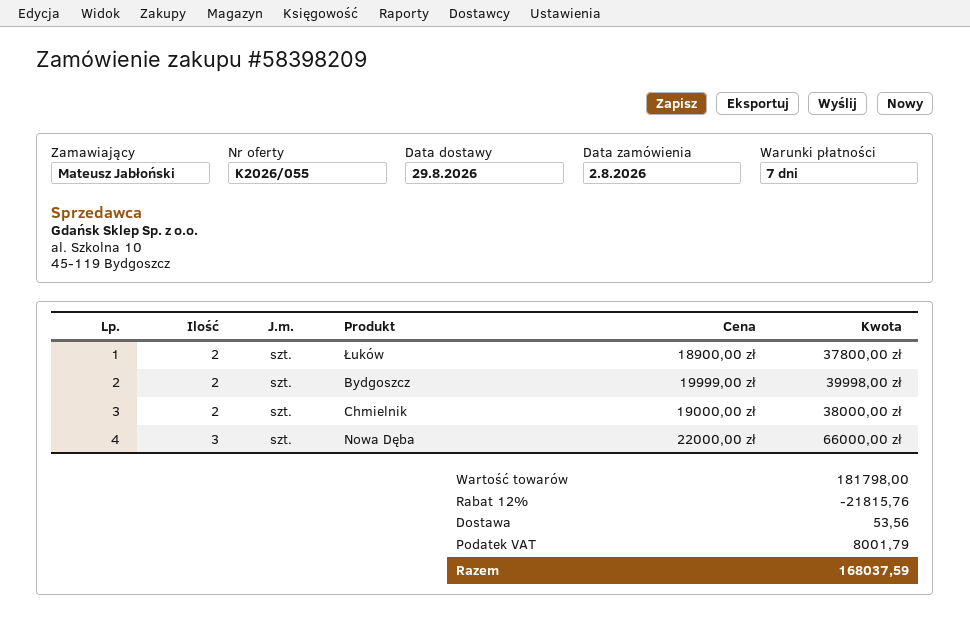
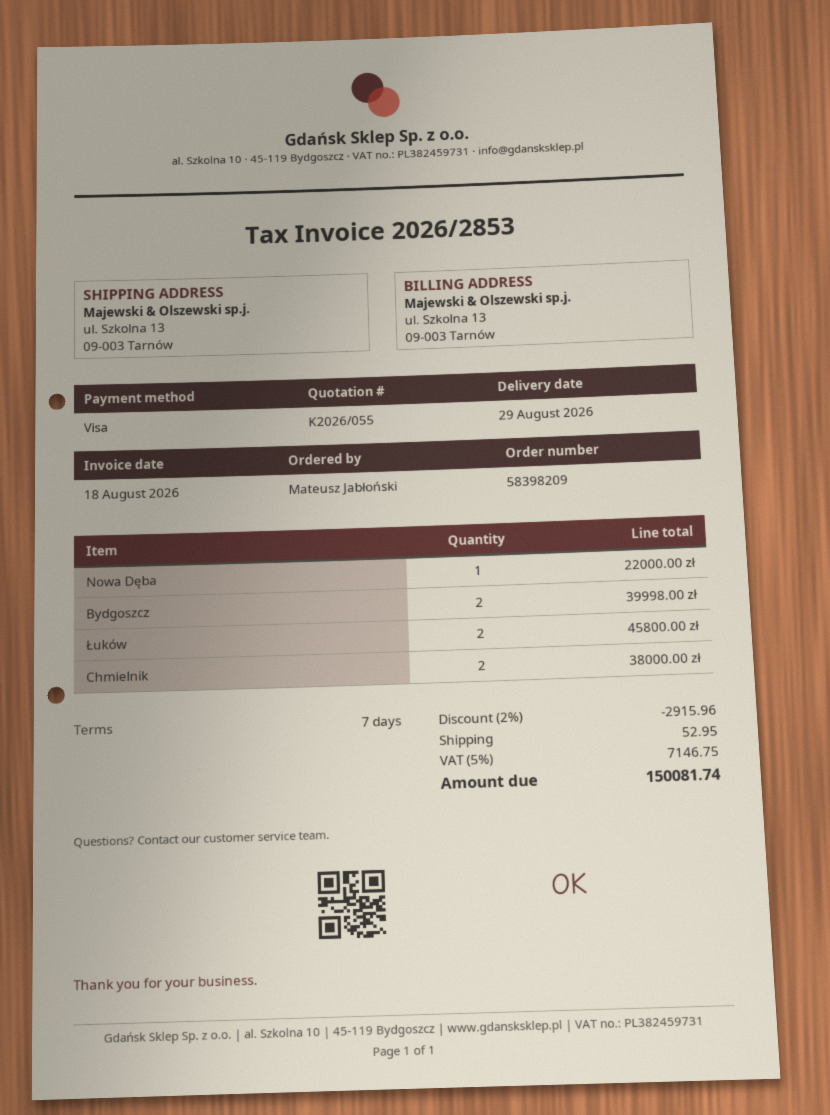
Łuków: 2 for 37800.00 -> 2 for 45800.00
Nowa Dęba: 3 for 66000.00 -> 1 for 22000.00
discount: 12% = 21815.76 -> 2% = 2915.96
shipping: 53.56 -> 52.95
tax: 8001.79 -> 7146.75
total: 168037.59 -> 150081.74

